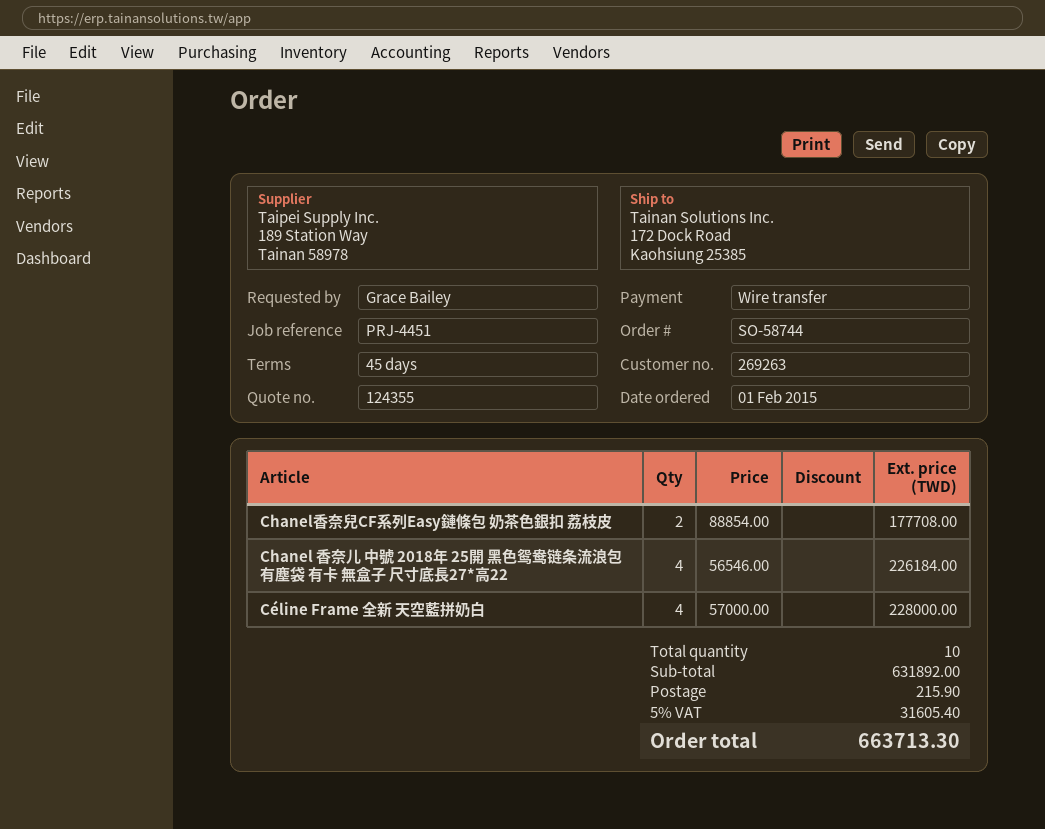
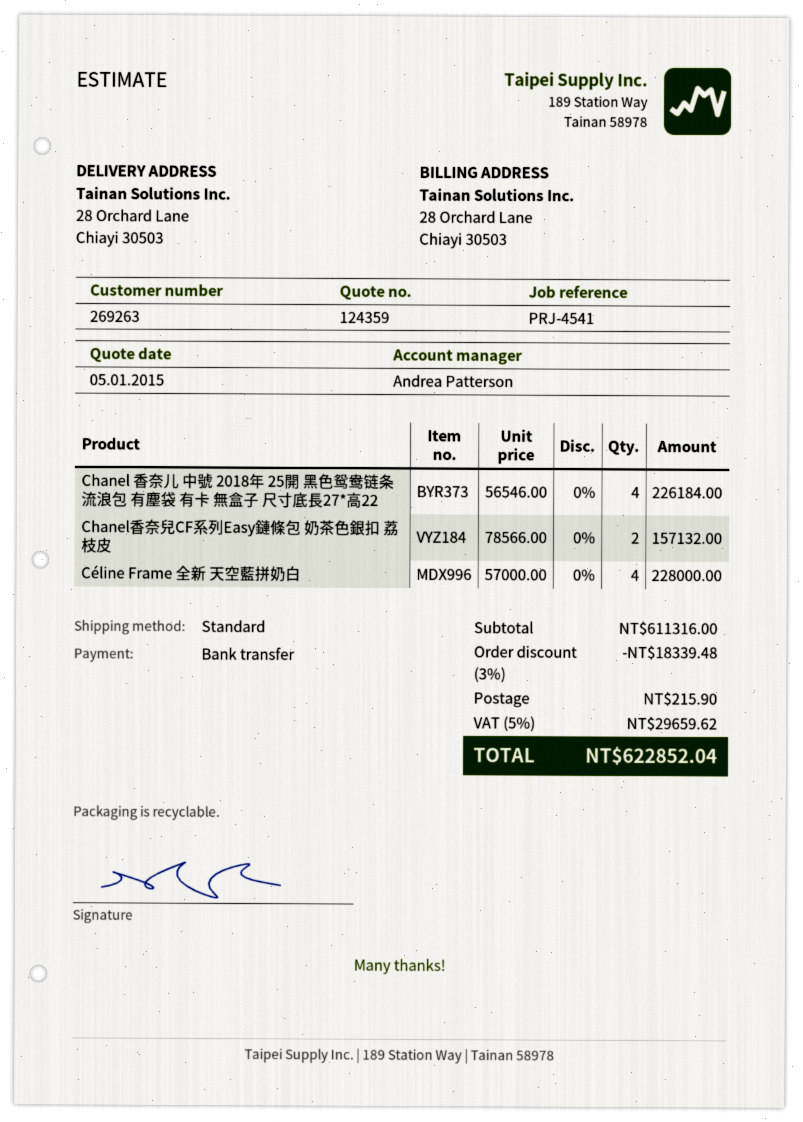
quote number: 124355 -> 124359
reference: PRJ-4451 -> PRJ-4541
ship to: 172 Dock Road, Kaohsiung 25385 -> 28 Orchard Lane, Chiayi 30503
Chanel香奈兒CF系列Easy鏈條包 奶茶色銀扣 荔枝皮: 2 x 88854.00 = 177708.00 -> 2 x 78566.00 = 157132.00
subtotal: 631892.00 -> 611316.00
discount: none -> 3% = 18339.48
tax: 5% = 31605.40 -> 5% = 29659.62
total: 663713.30 -> 622852.04

